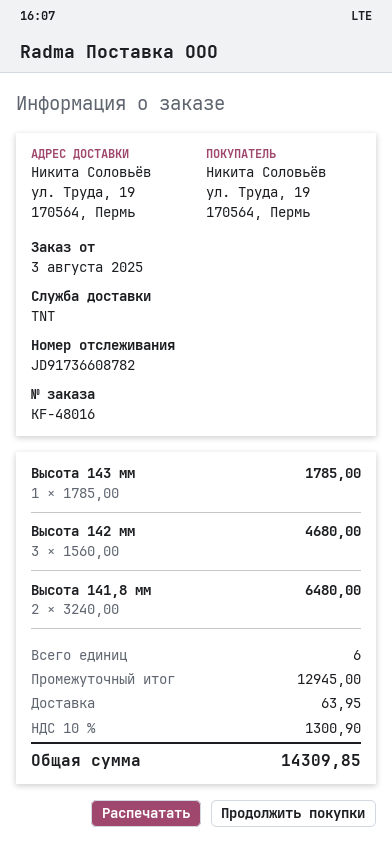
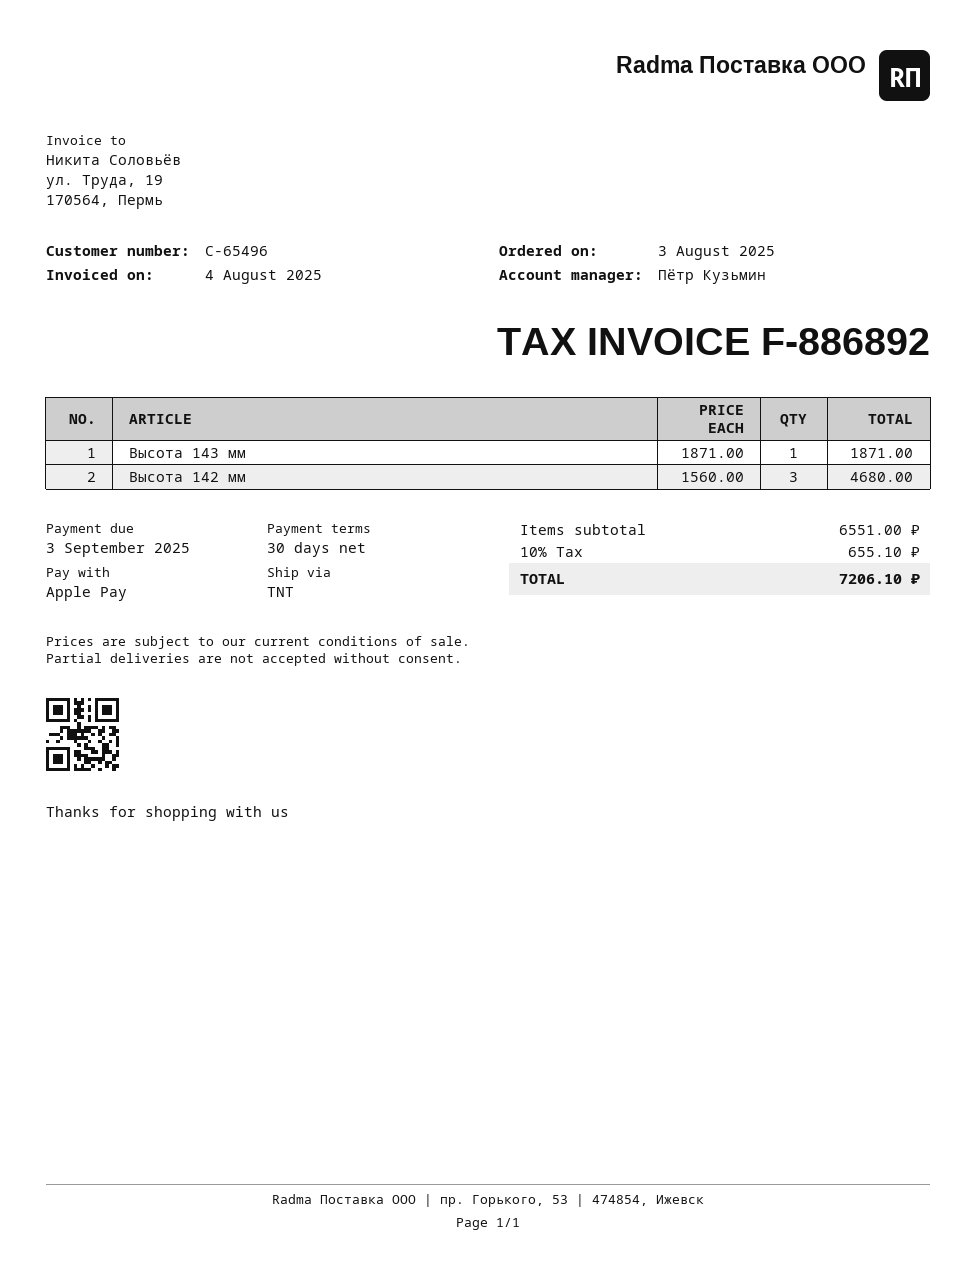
Высота 143 мм: 1 x 1785.00 = 1785.00 -> 1 x 1871.00 = 1871.00
Высота 141,8 мм: 2 x 3240.00 = 6480.00 -> none
subtotal: 12945.00 -> 6551.00
shipping: 63.95 -> none
tax: 10% = 1300.90 -> 10% = 655.10
total: 14309.85 -> 7206.10

